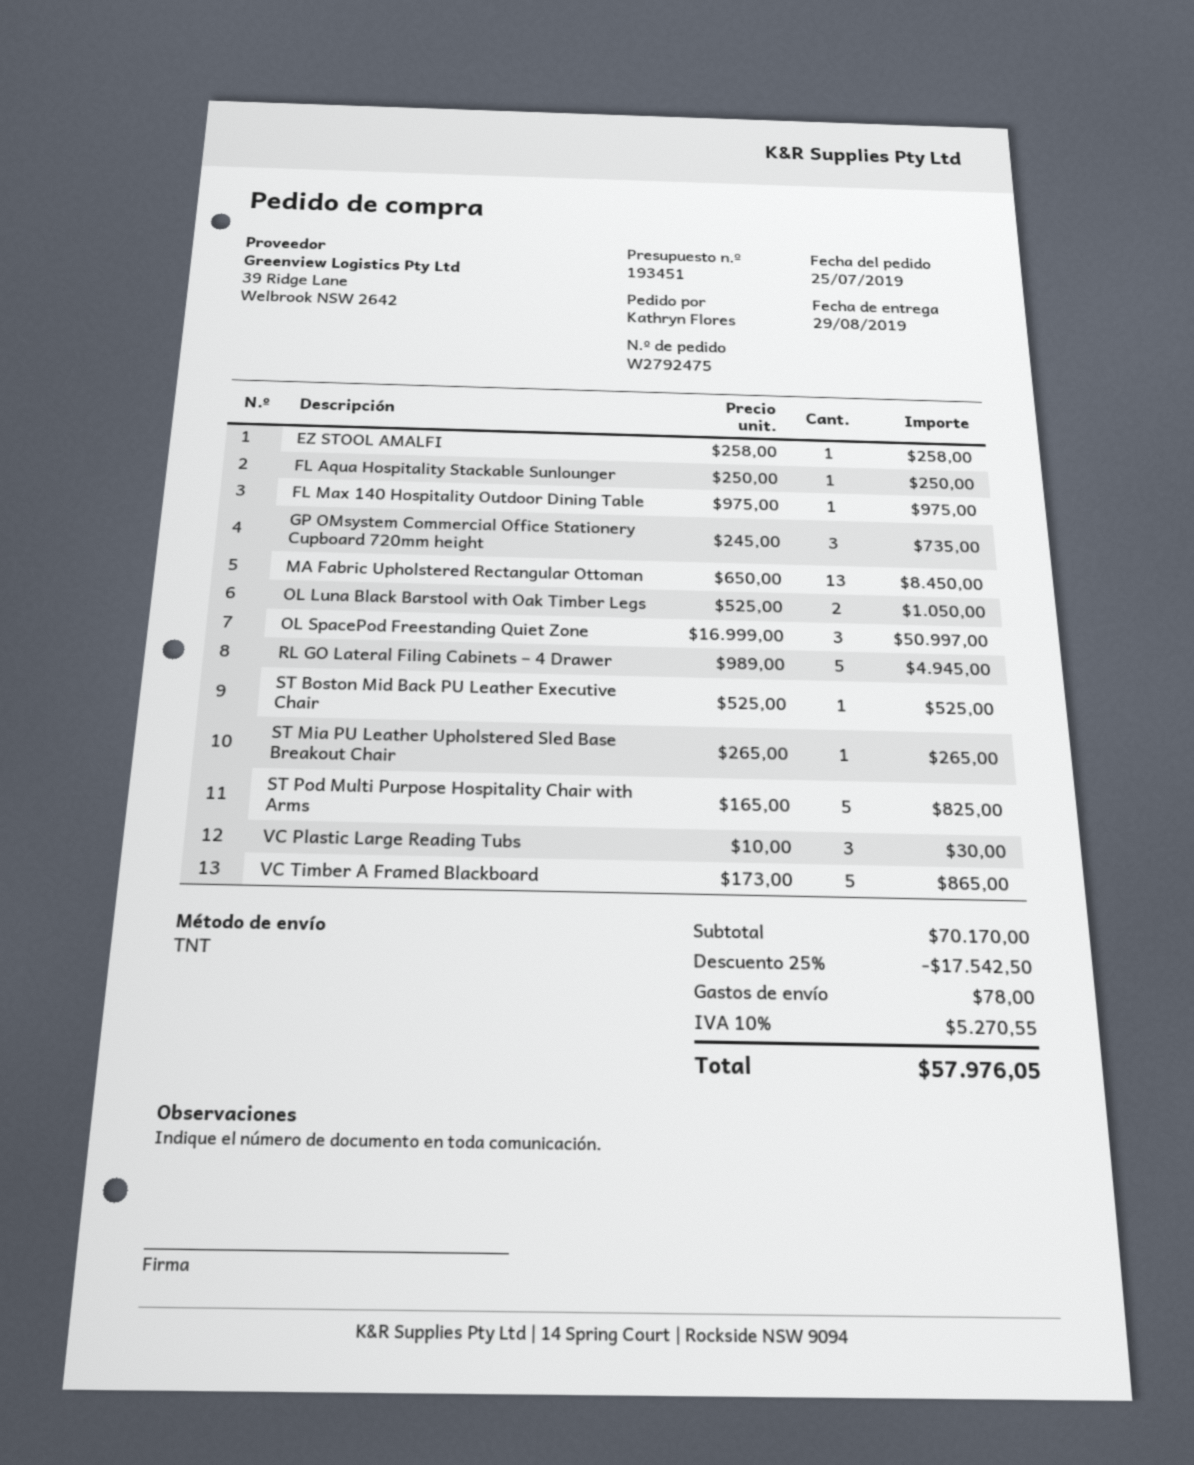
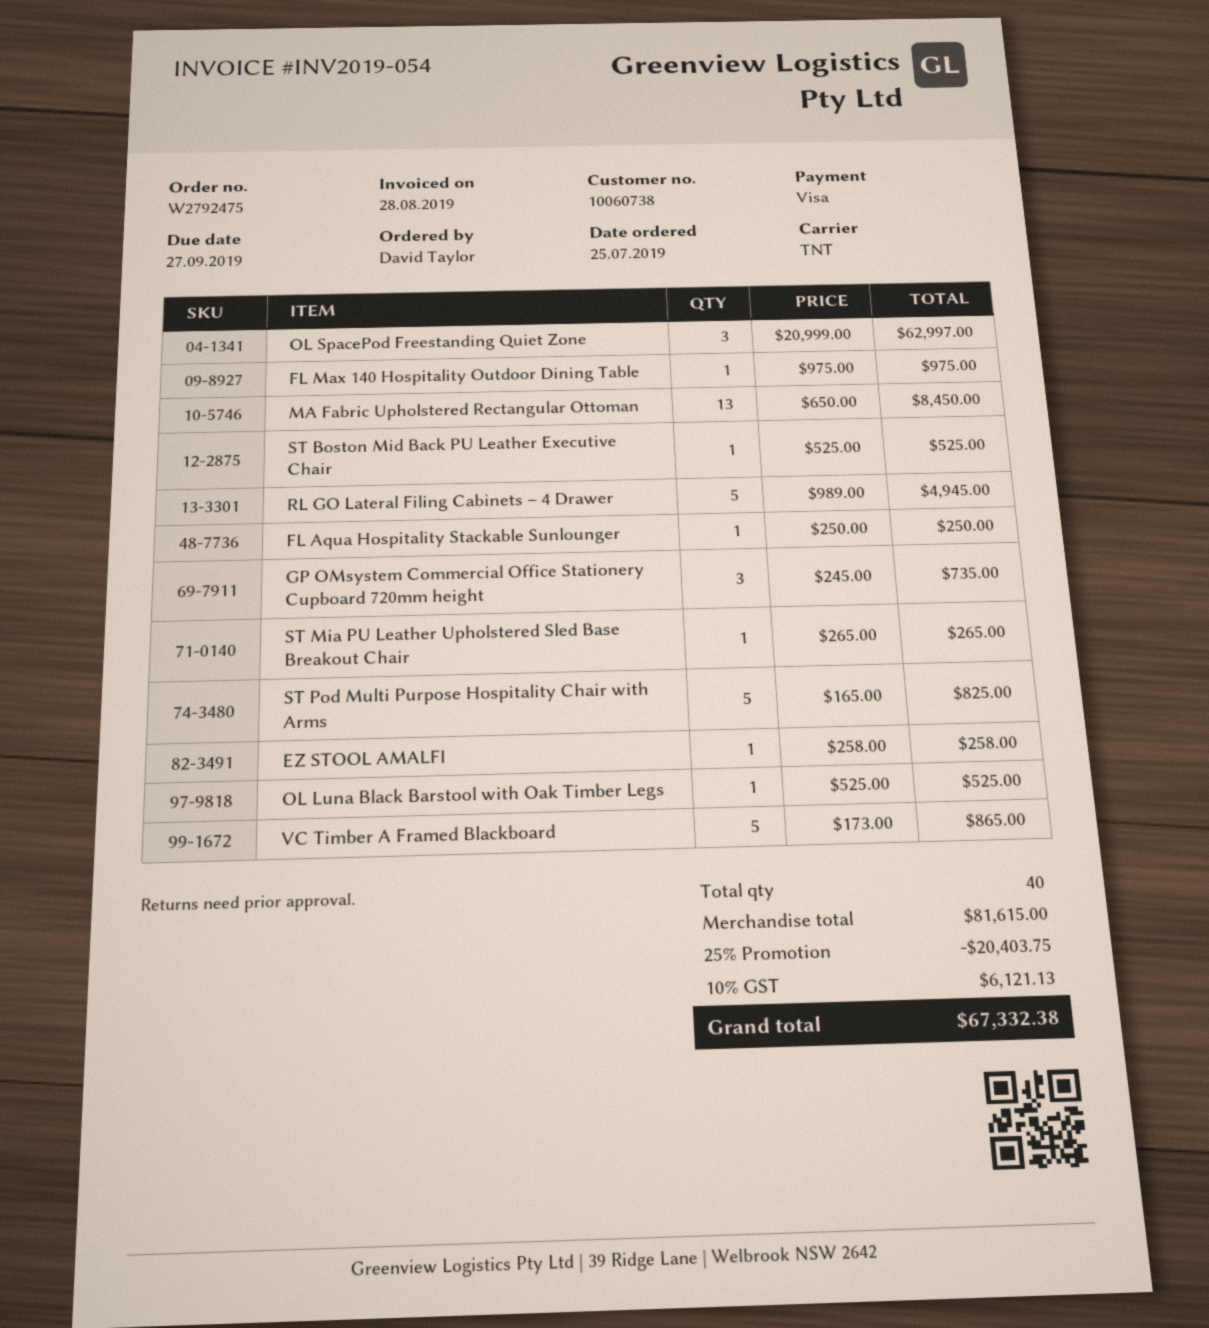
ordered by: Kathryn Flores -> David Taylor
OL Luna Black Barstool with Oak Timber Legs: 2 x 525.00 = 1050.00 -> 1 x 525.00 = 525.00
OL SpacePod Freestanding Quiet Zone: 3 x 16999.00 = 50997.00 -> 3 x 20999.00 = 62997.00
VC Plastic Large Reading Tubs: 3 x 10.00 = 30.00 -> none
subtotal: 70170.00 -> 81615.00
discount: 25% = 17542.50 -> 25% = 20403.75
shipping: 78.00 -> none
tax: 10% = 5270.55 -> 10% = 6121.13
total: 57976.05 -> 67332.38

